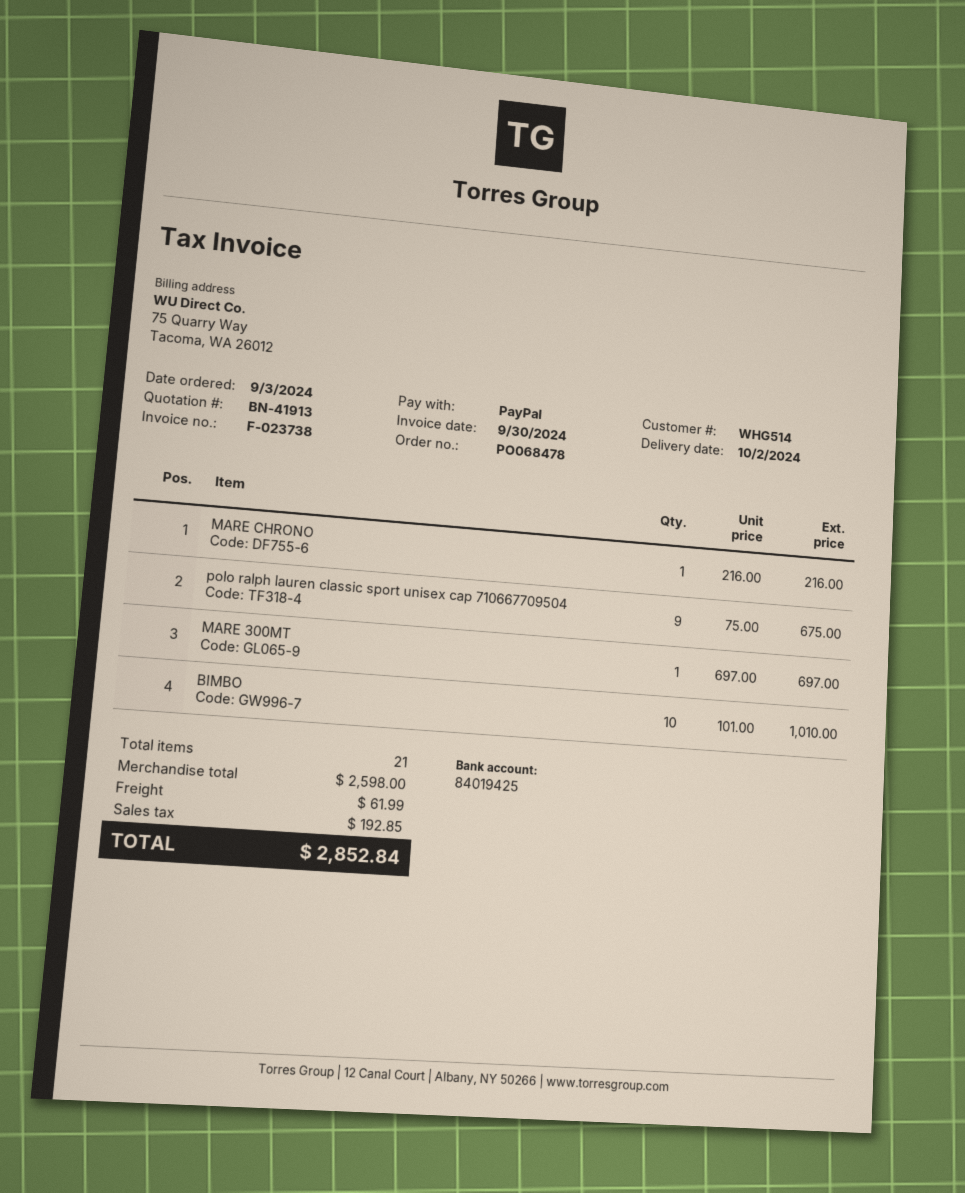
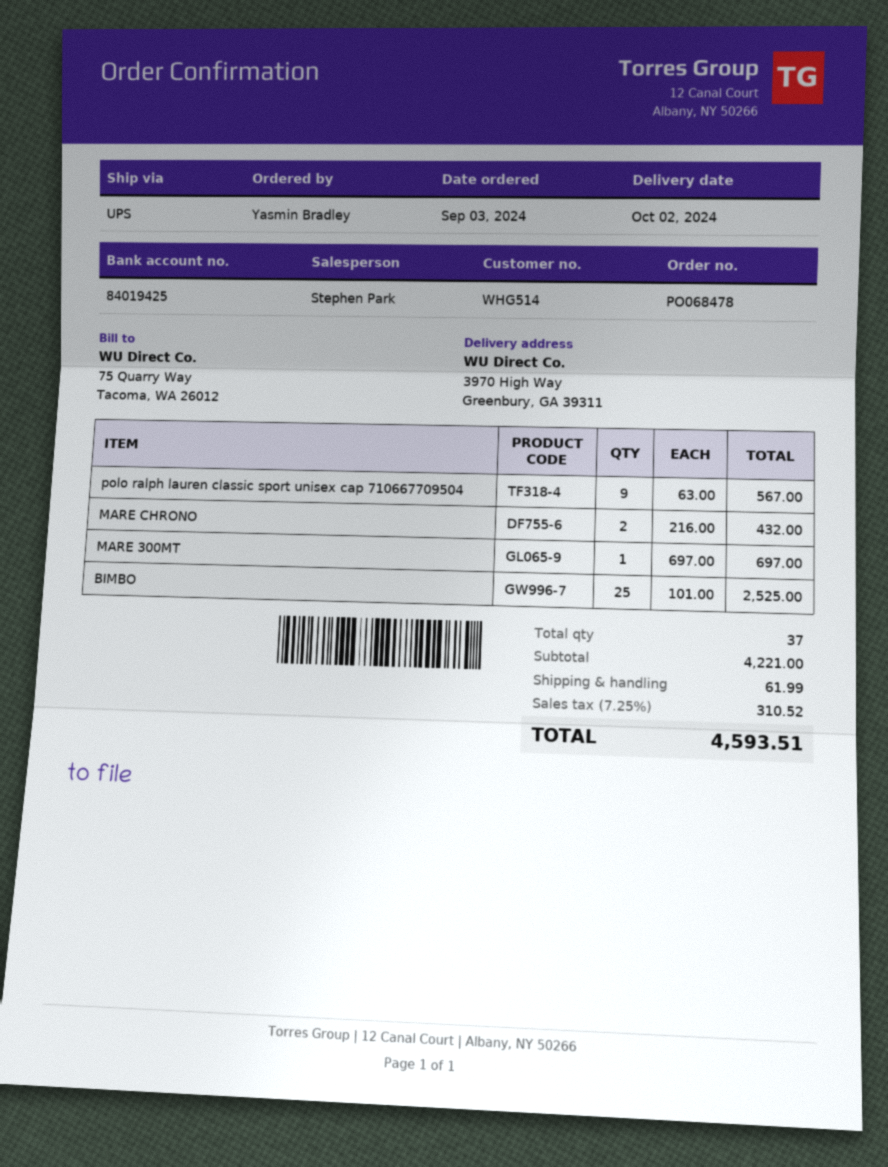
MARE CHRONO: 1 x 216.00 = 216.00 -> 2 x 216.00 = 432.00
polo ralph lauren classic sport unisex cap 710667709504: 9 x 75.00 = 675.00 -> 9 x 63.00 = 567.00
BIMBO: 10 x 101.00 = 1010.00 -> 25 x 101.00 = 2525.00
total quantity: 21 -> 37
subtotal: 2598.00 -> 4221.00
tax: 192.85 -> 310.52
total: 2852.84 -> 4593.51

